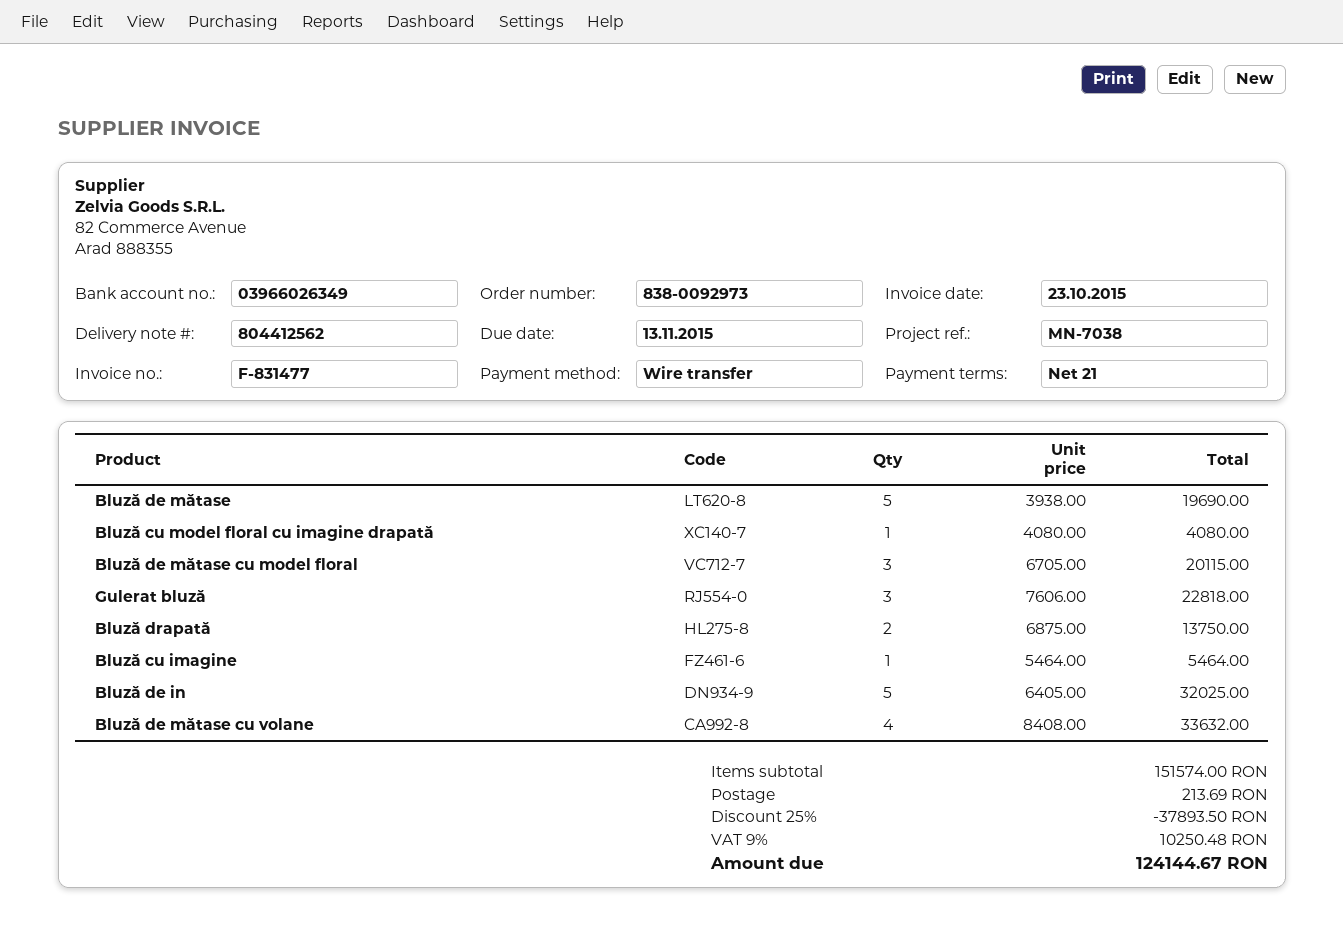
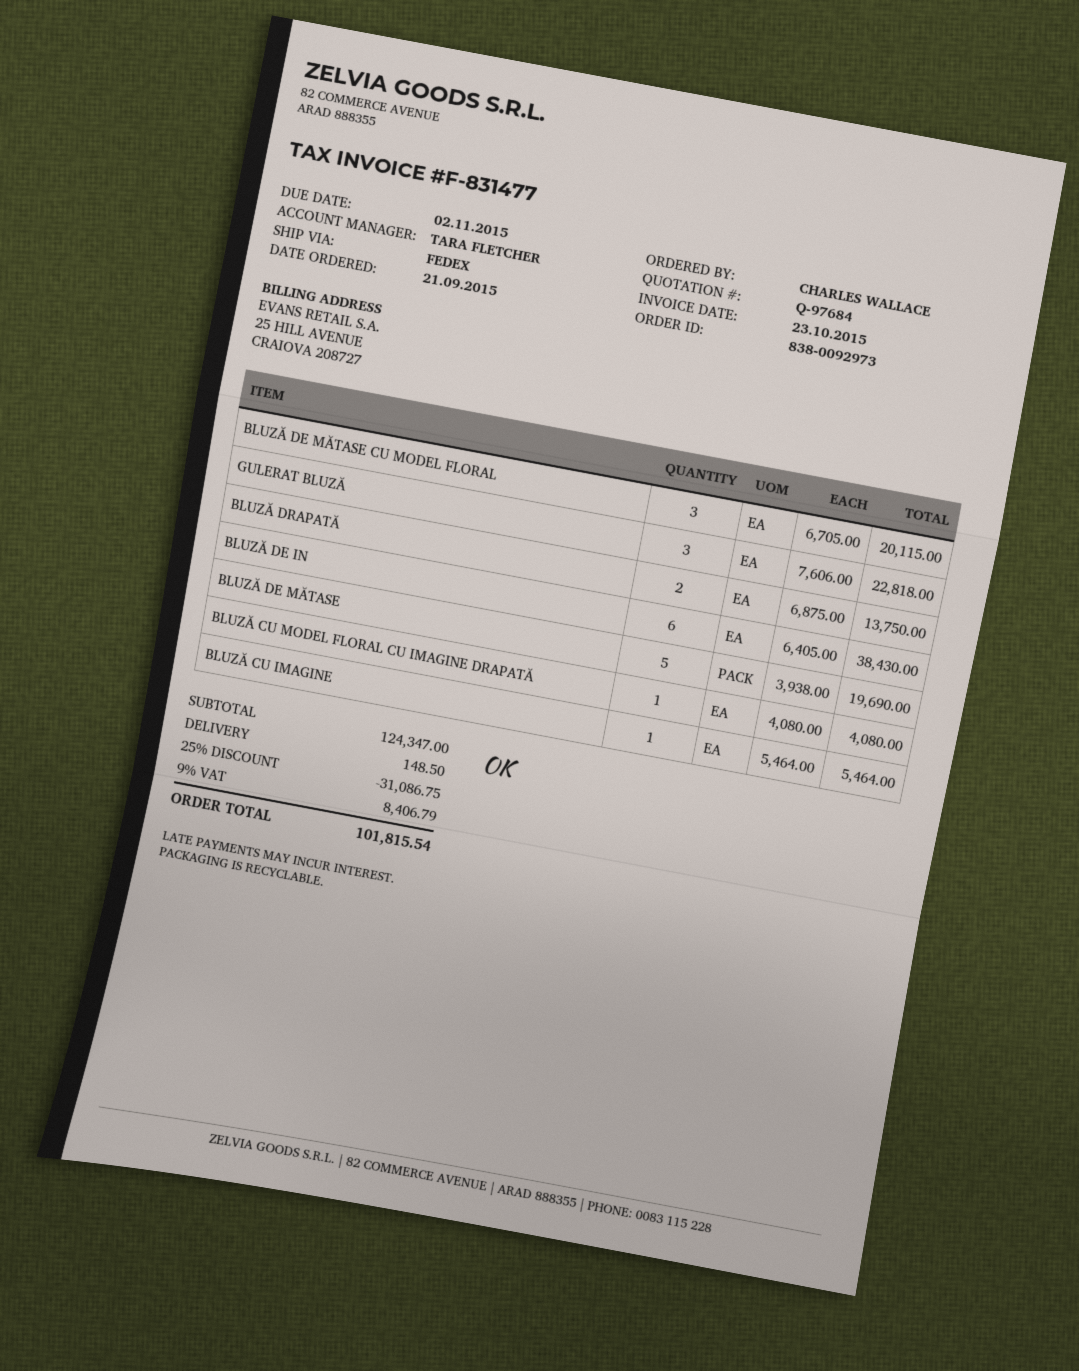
due date: 2015-11-13 -> 2015-11-02
Bluză de in: 5 x 6405.00 = 32025.00 -> 6 x 6405.00 = 38430.00
Bluză de mătase cu volane: 4 x 8408.00 = 33632.00 -> none
subtotal: 151574.00 -> 124347.00
discount: 25% = 37893.50 -> 25% = 31086.75
shipping: 213.69 -> 148.50
tax: 9% = 10250.48 -> 9% = 8406.79
total: 124144.67 -> 101815.54

